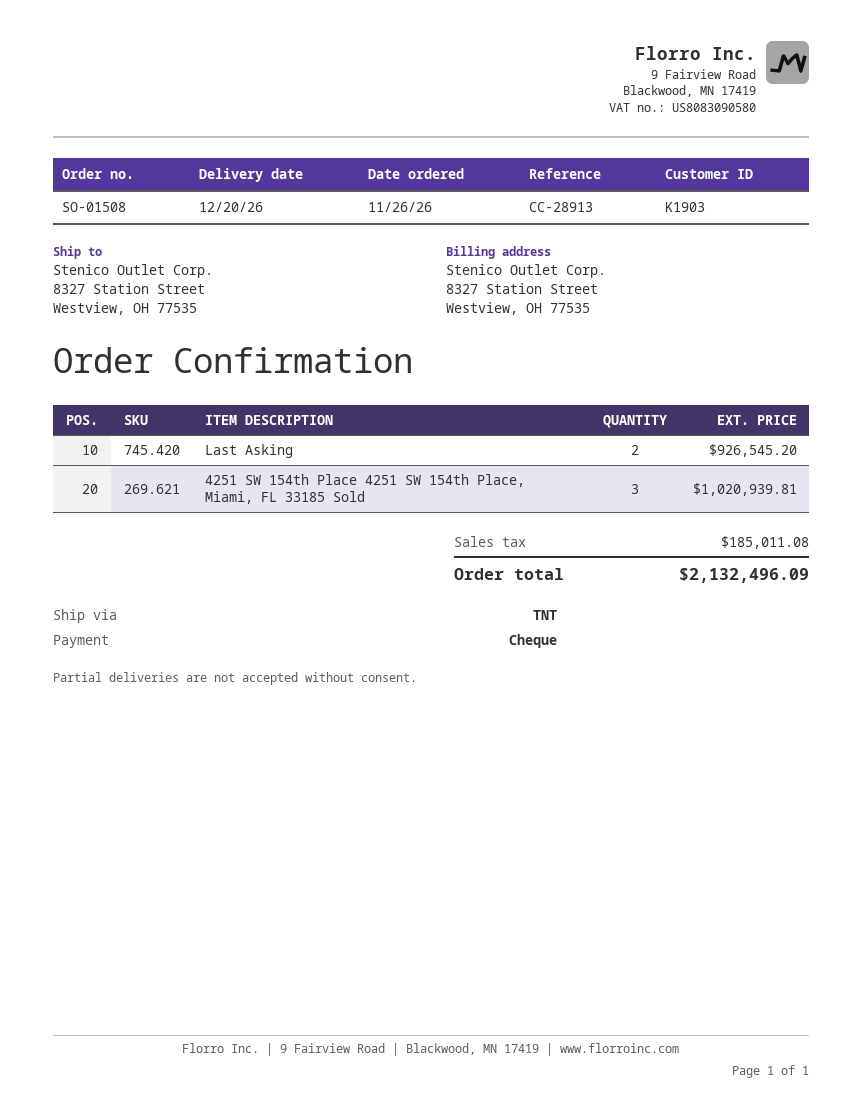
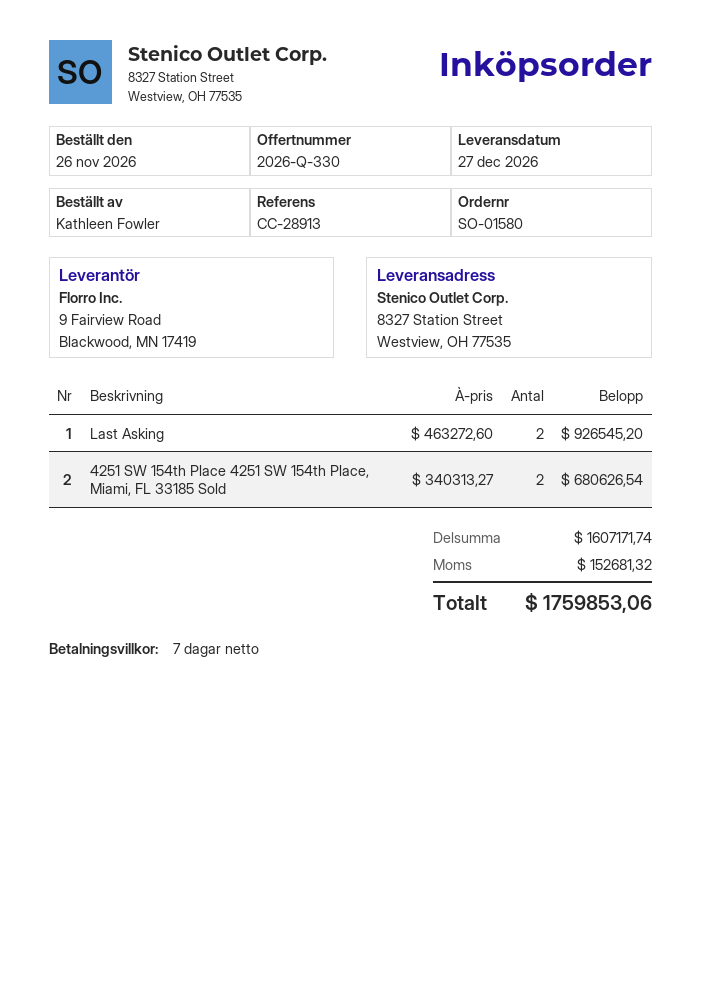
order number: SO-01508 -> SO-01580
delivery date: 2026-12-20 -> 2026-12-27
4251 SW 154th Place 4251 SW 154th Place, Miami, FL 33185 Sold: 3 for 1020939.81 -> 2 for 680626.54
tax: 185011.08 -> 152681.32
total: 2132496.09 -> 1759853.06

